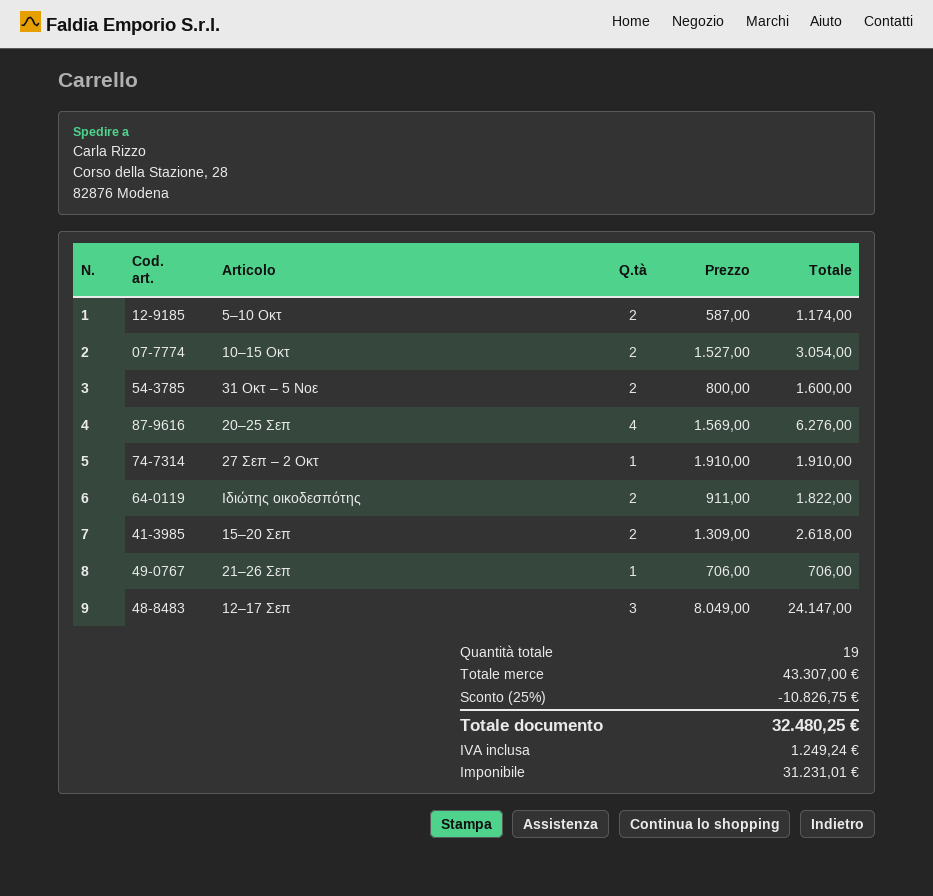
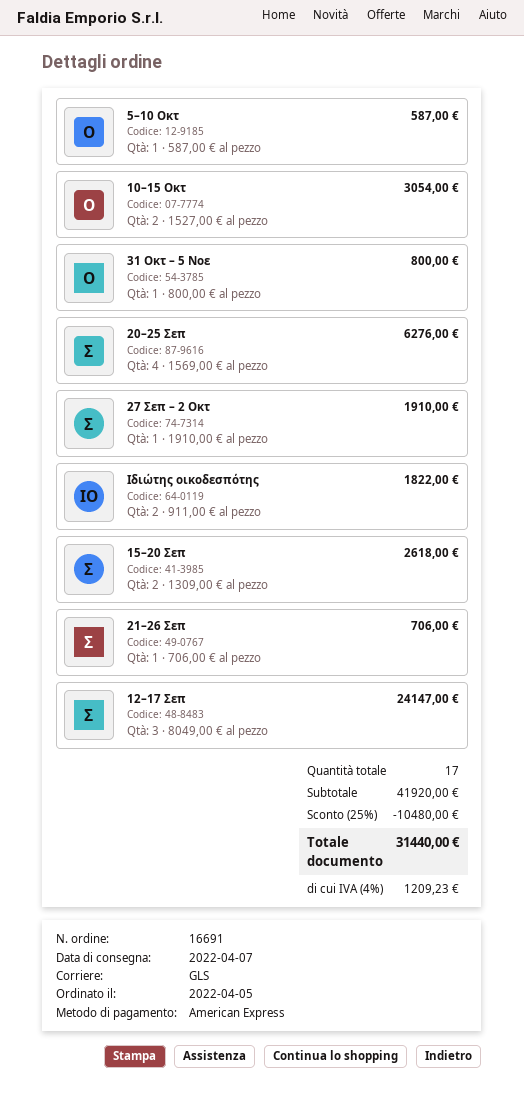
5–10 Οκτ: 2 x 587.00 = 1174.00 -> 1 x 587.00 = 587.00
31 Οκτ – 5 Νοε: 2 x 800.00 = 1600.00 -> 1 x 800.00 = 800.00
total quantity: 19 -> 17
subtotal: 43307.00 -> 41920.00
discount: 25% = 10826.75 -> 25% = 10480.00
tax: 1249.24 -> 1209.23
total: 32480.25 -> 31440.00

